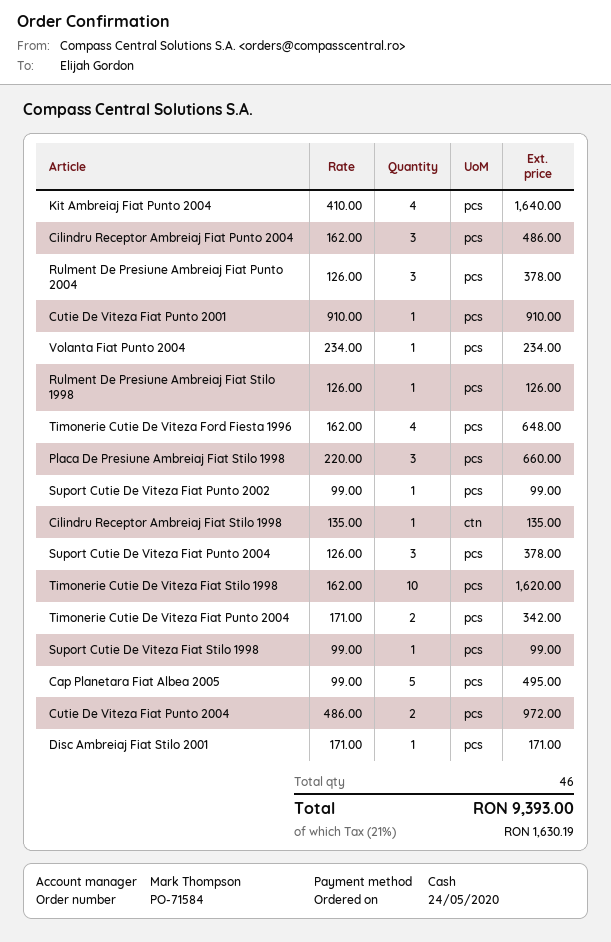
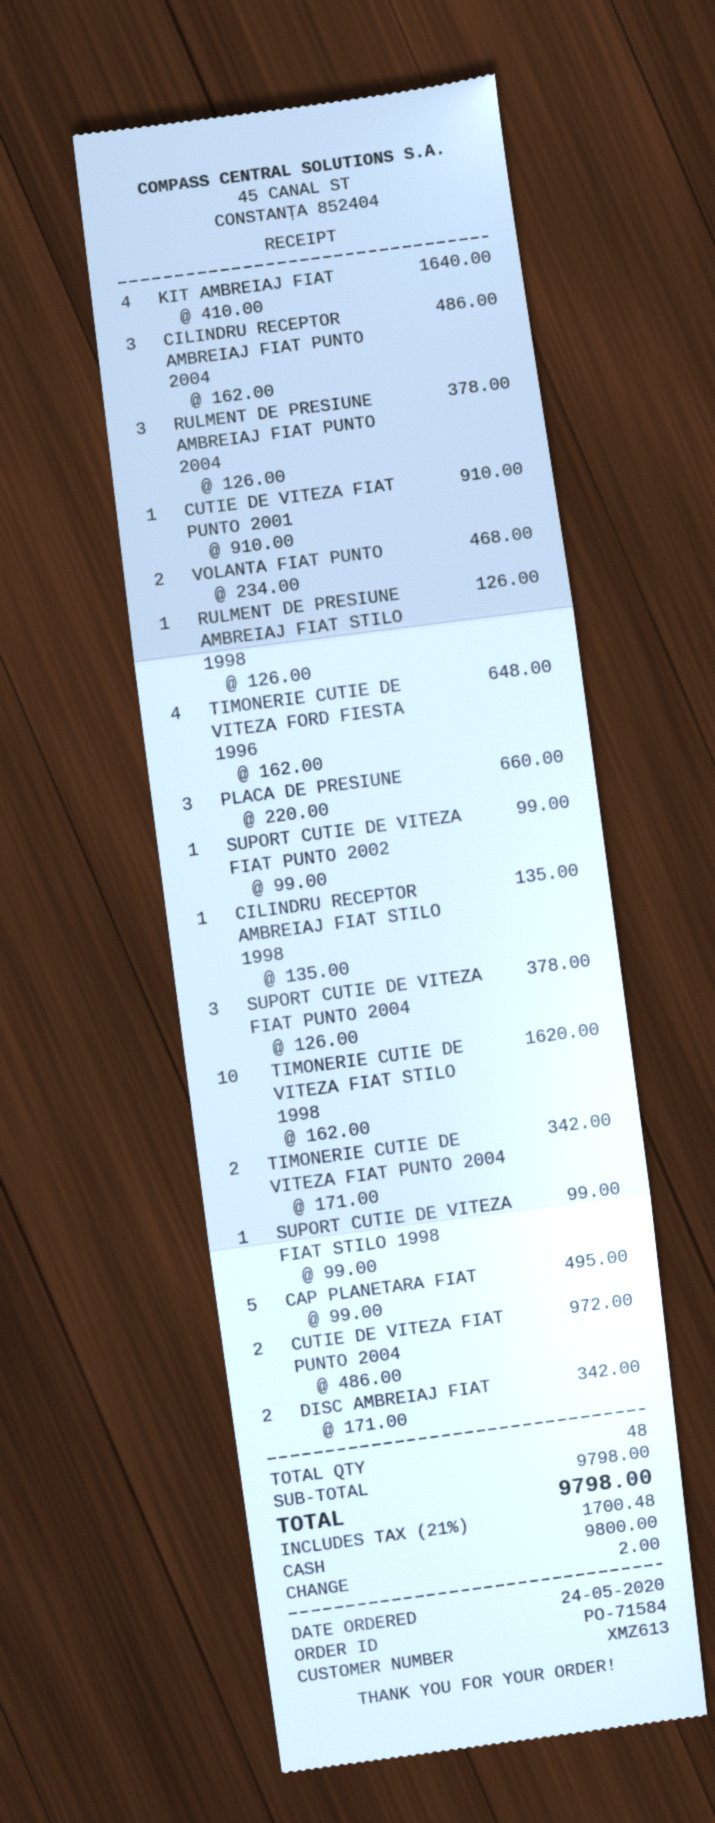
Volanta Fiat Punto 2004: 1 x 234.00 = 234.00 -> 2 x 234.00 = 468.00
Disc Ambreiaj Fiat Stilo 2001: 1 x 171.00 = 171.00 -> 2 x 171.00 = 342.00
total quantity: 46 -> 48
tax: 21% = 1630.19 -> 21% = 1700.48
total: 9393.00 -> 9798.00

